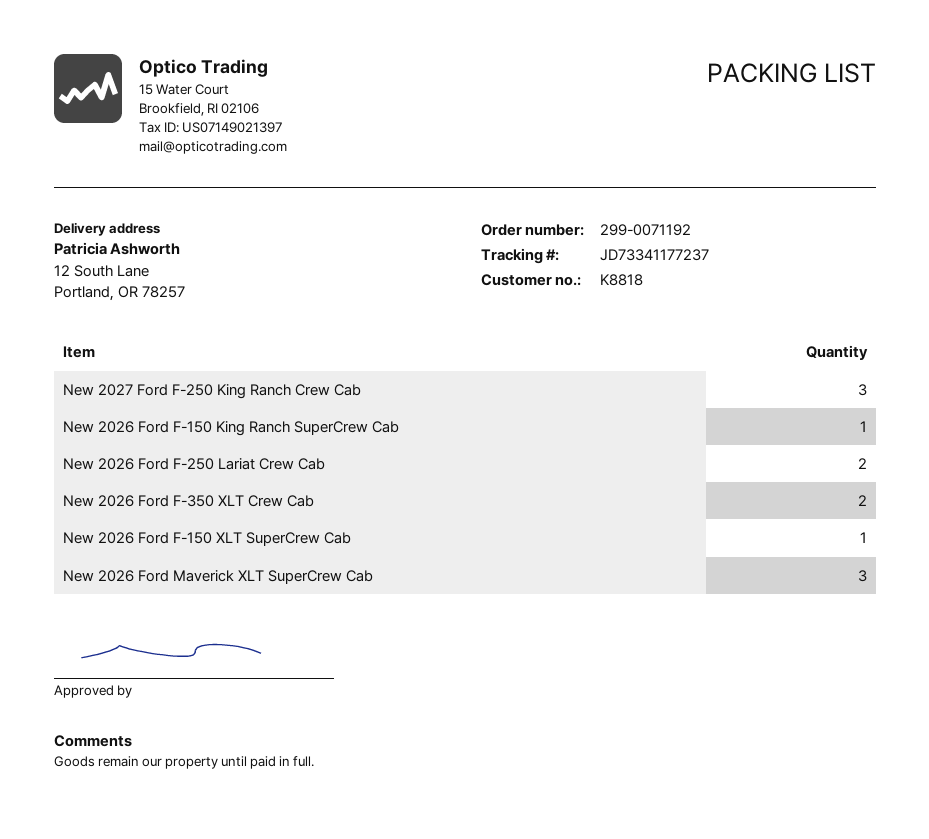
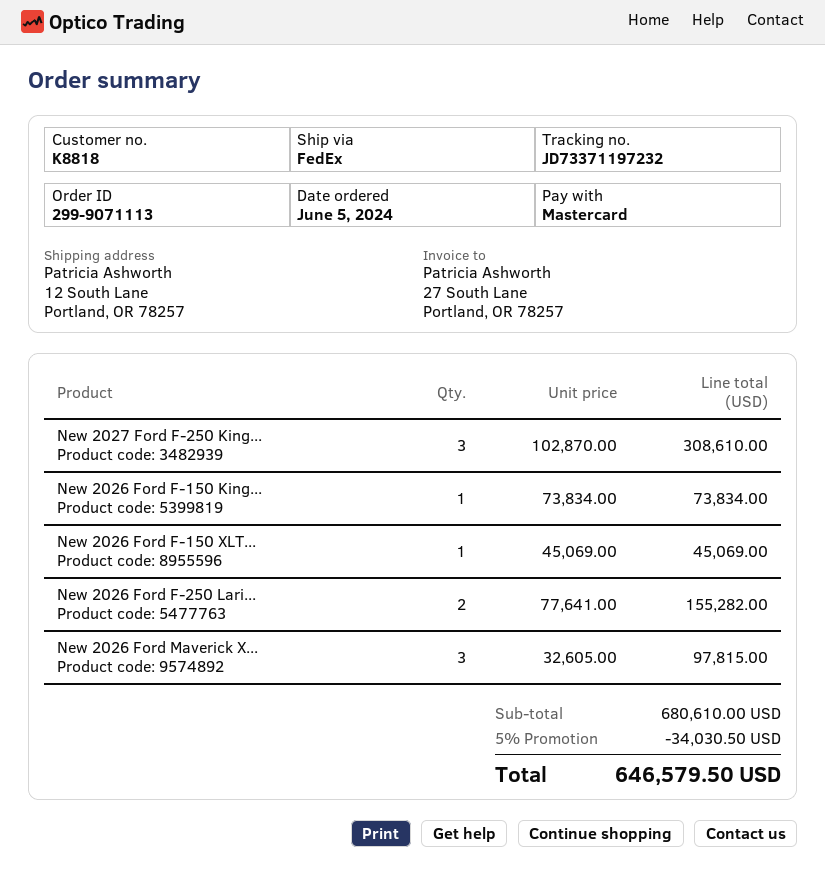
order number: 299-0071192 -> 299-9071113
tracking number: JD73341177237 -> JD73371197232
New 2026 Ford F-350 XLT Crew Cab: 2 -> none

